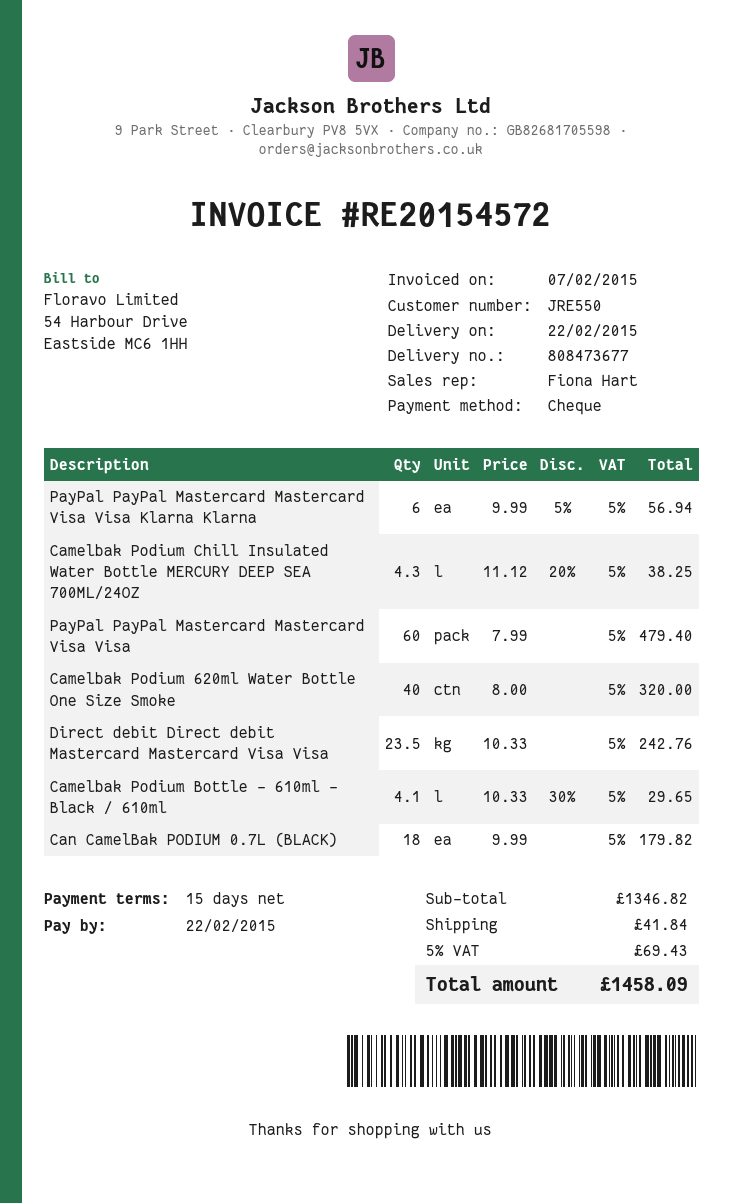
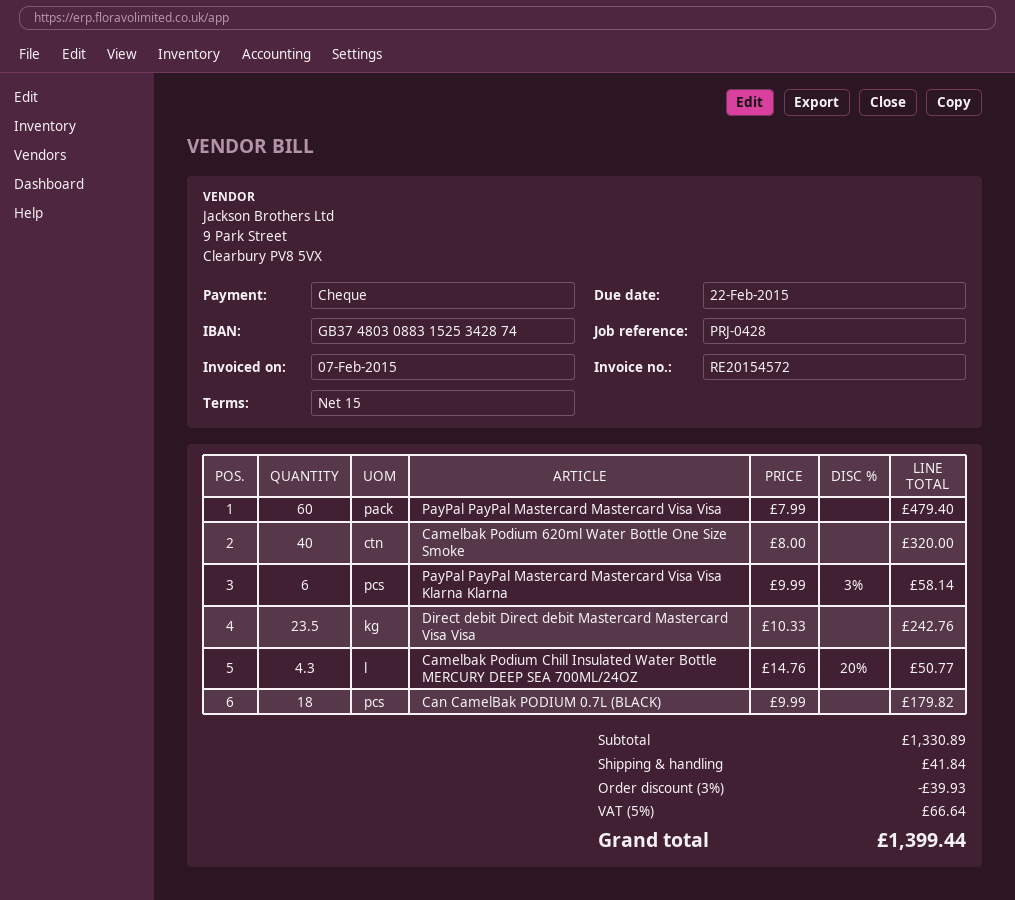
PayPal PayPal Mastercard Mastercard Visa Visa Klarna Klarna: 6 x 9.99 - 5% = 56.94 -> 6 x 9.99 - 3% = 58.14
Camelbak Podium Chill Insulated Water Bottle MERCURY DEEP SEA 700ML/24OZ: 4.3 x 11.12 - 20% = 38.25 -> 4.3 x 14.76 - 20% = 50.77
Camelbak Podium Bottle - 610ml - Black / 610ml: 4.1 x 10.33 - 30% = 29.65 -> none
subtotal: 1346.82 -> 1330.89
discount: none -> 3% = 39.93
tax: 5% = 69.43 -> 5% = 66.64
total: 1458.09 -> 1399.44

